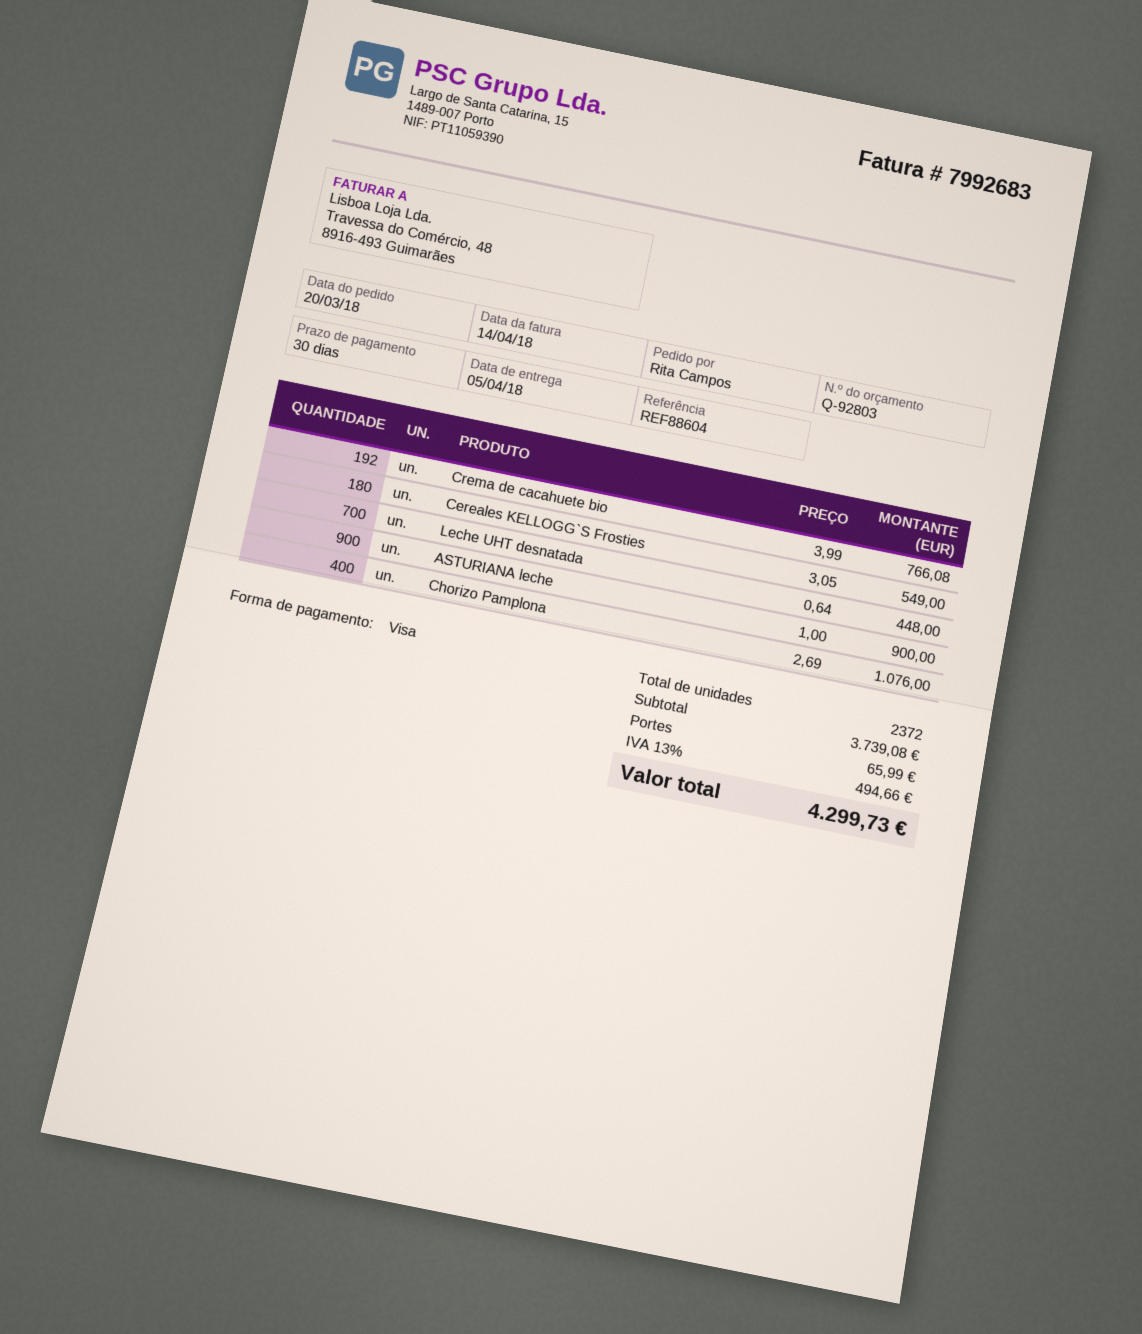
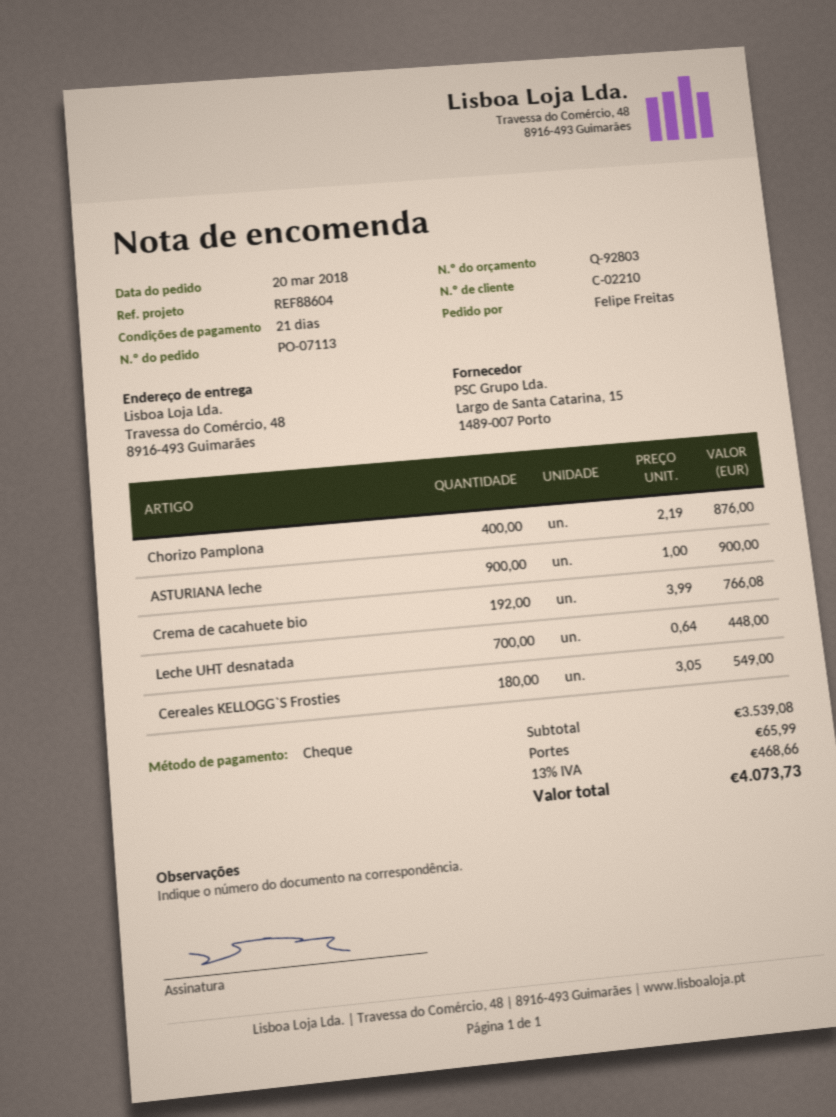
payment terms: 30 days -> 21 days
ordered by: Rita Campos -> Felipe Freitas
payment method: Visa -> cheque
Chorizo Pamplona: 400 x 2.69 = 1076.00 -> 400 x 2.19 = 876.00
subtotal: 3739.08 -> 3539.08
tax: 13% = 494.66 -> 13% = 468.66
total: 4299.73 -> 4073.73

